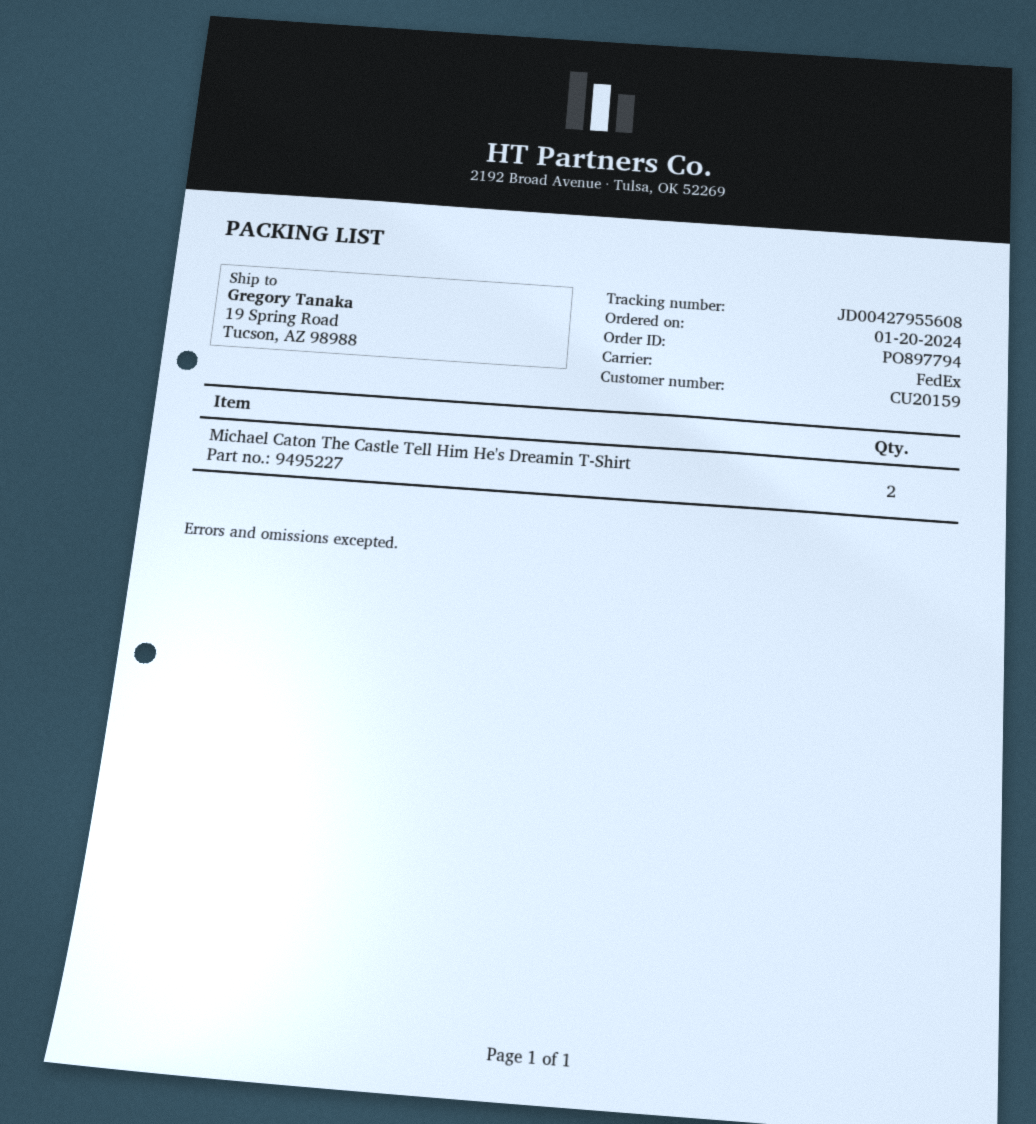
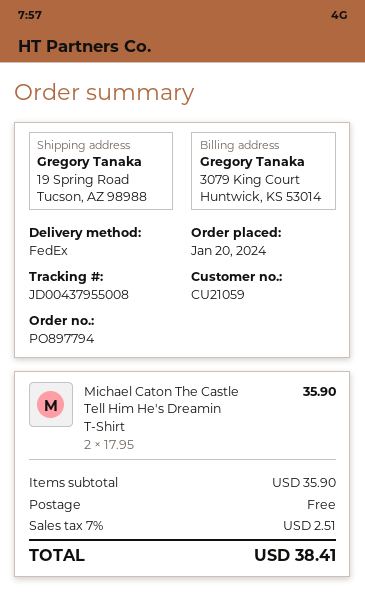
customer number: CU20159 -> CU21059
tracking number: JD00427955608 -> JD00437955008

